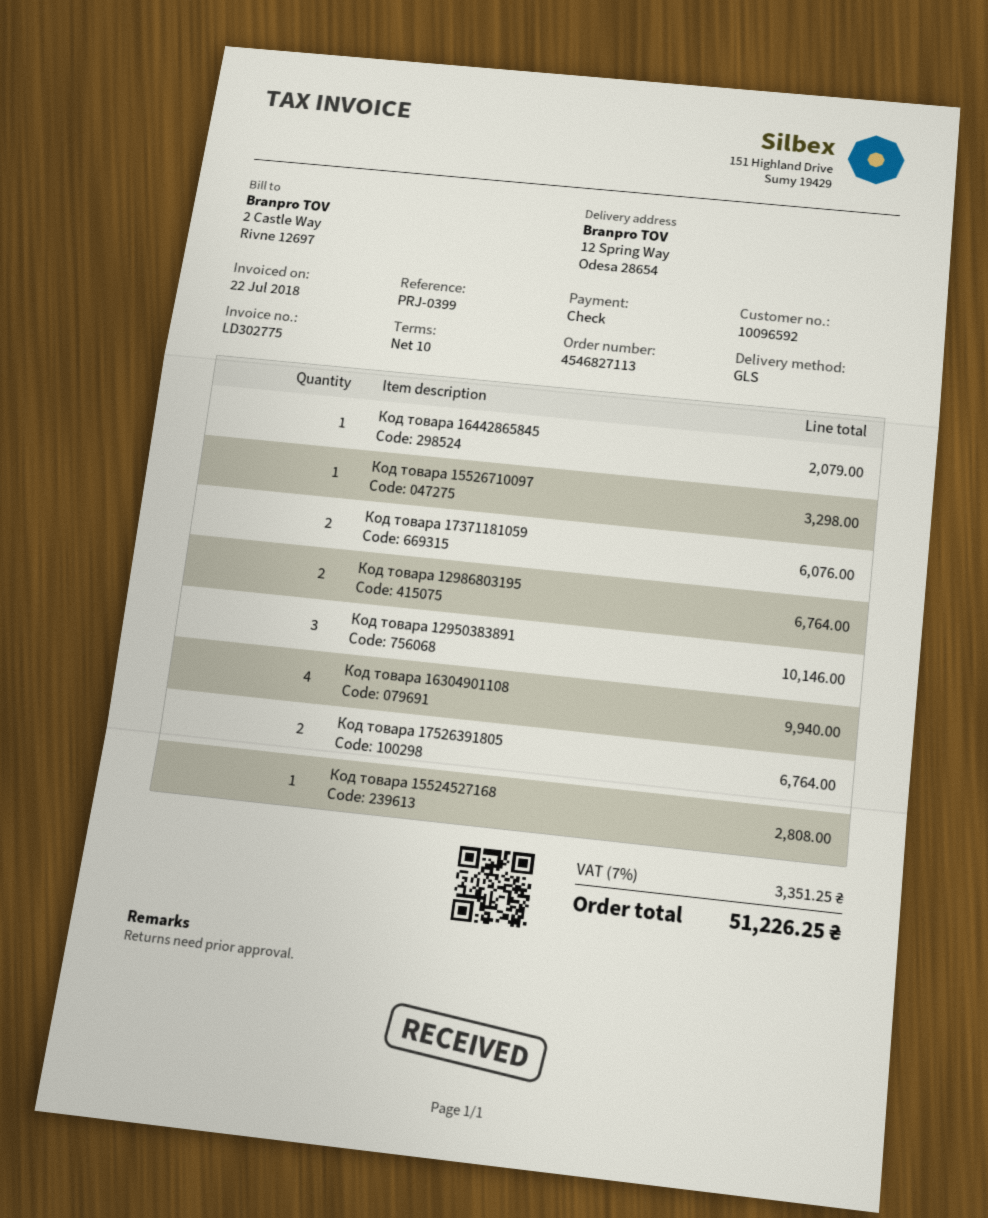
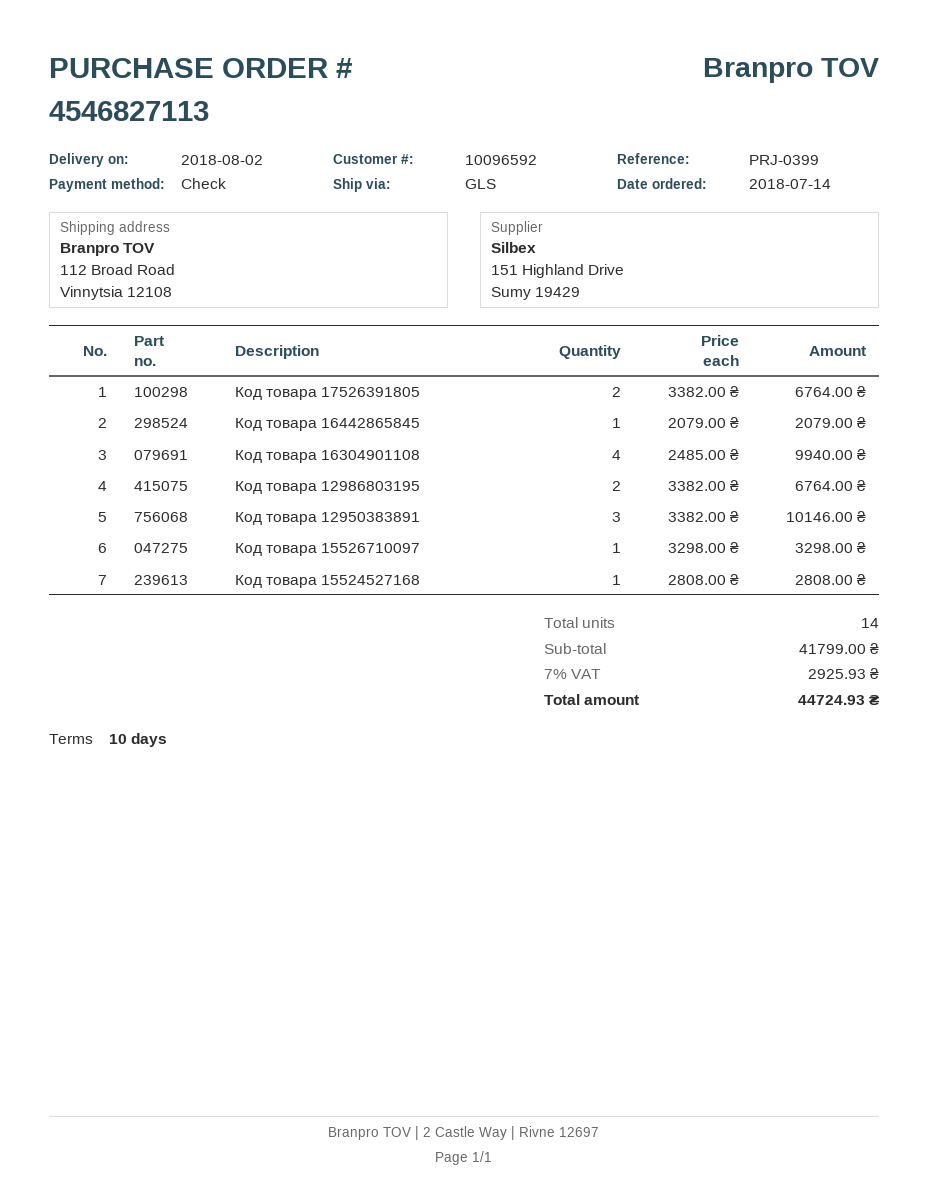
ship to: 12 Spring Way, Odesa 28654 -> 112 Broad Road, Vinnytsia 12108
Код товара 17371181059: 2 for 6076.00 -> none
tax: 7% = 3351.25 -> 7% = 2925.93
total: 51226.25 -> 44724.93

